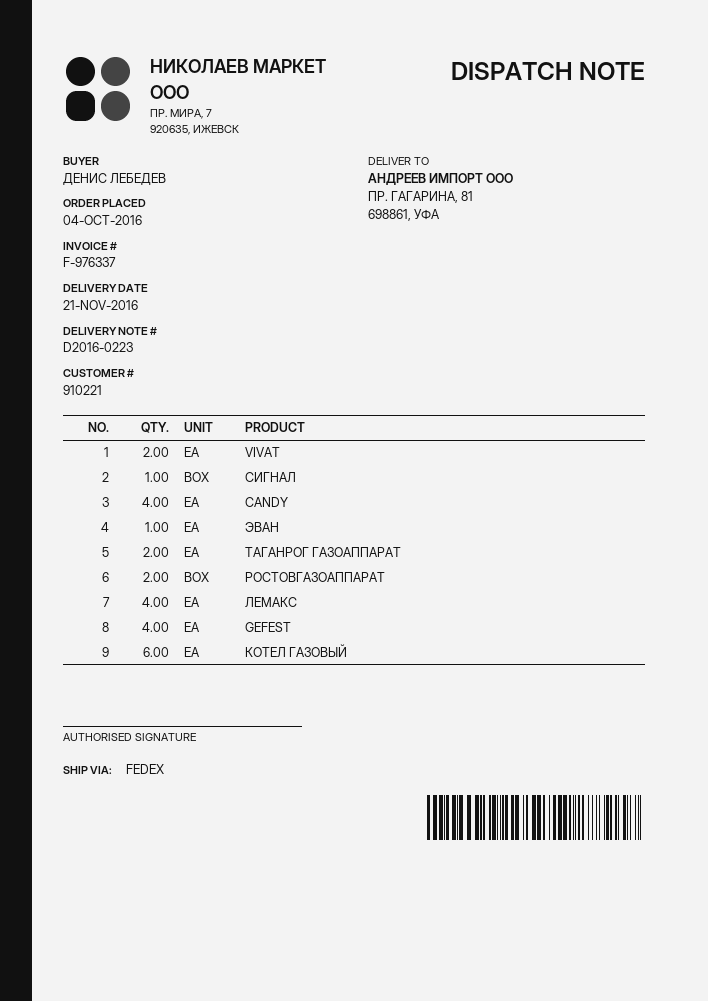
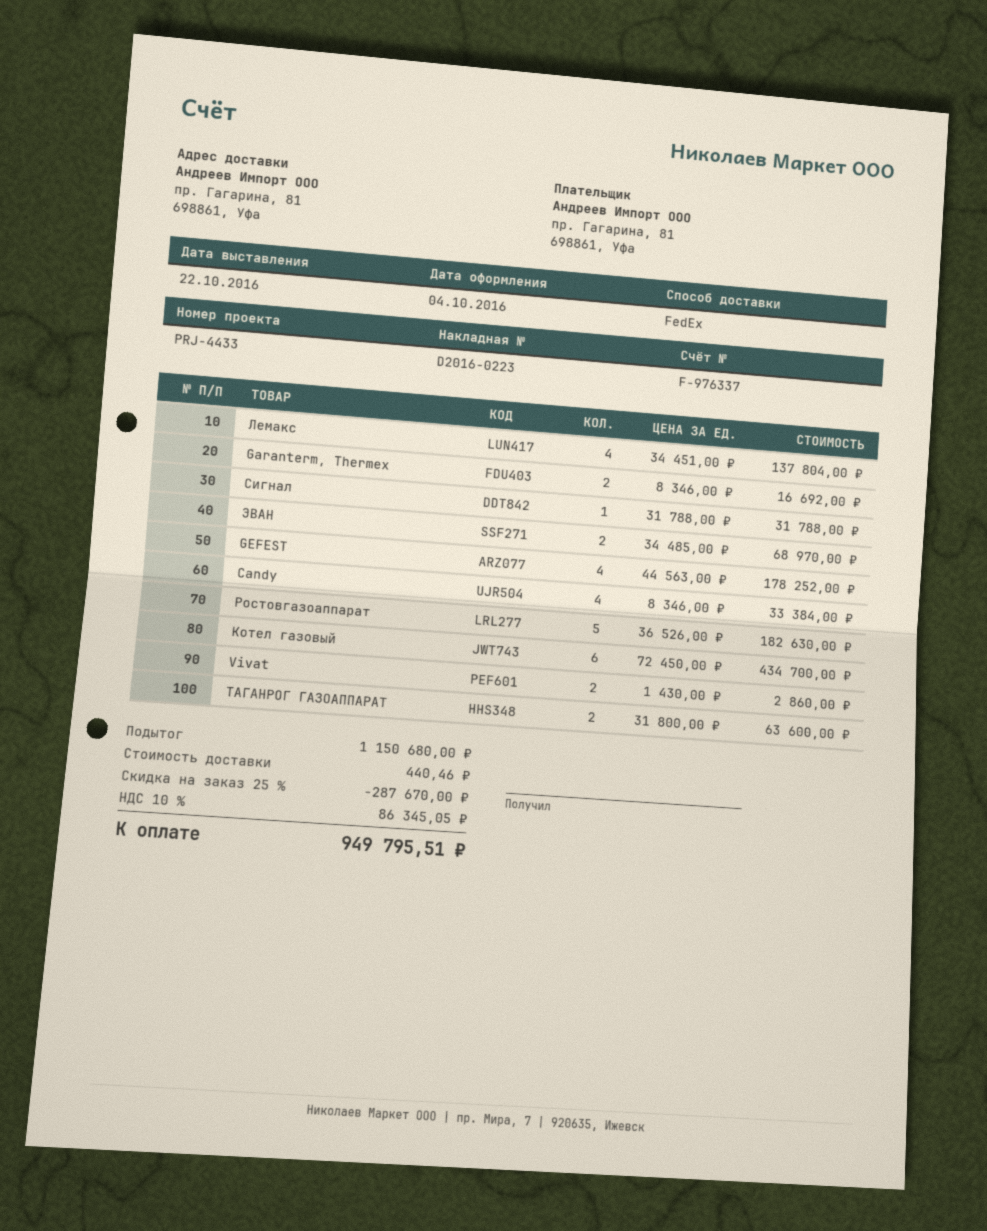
ЭВАН: 1 -> 2
РОСТОВГАЗОАППАРАТ: 2 -> 5
Garanterm, Thermex: none -> 2

